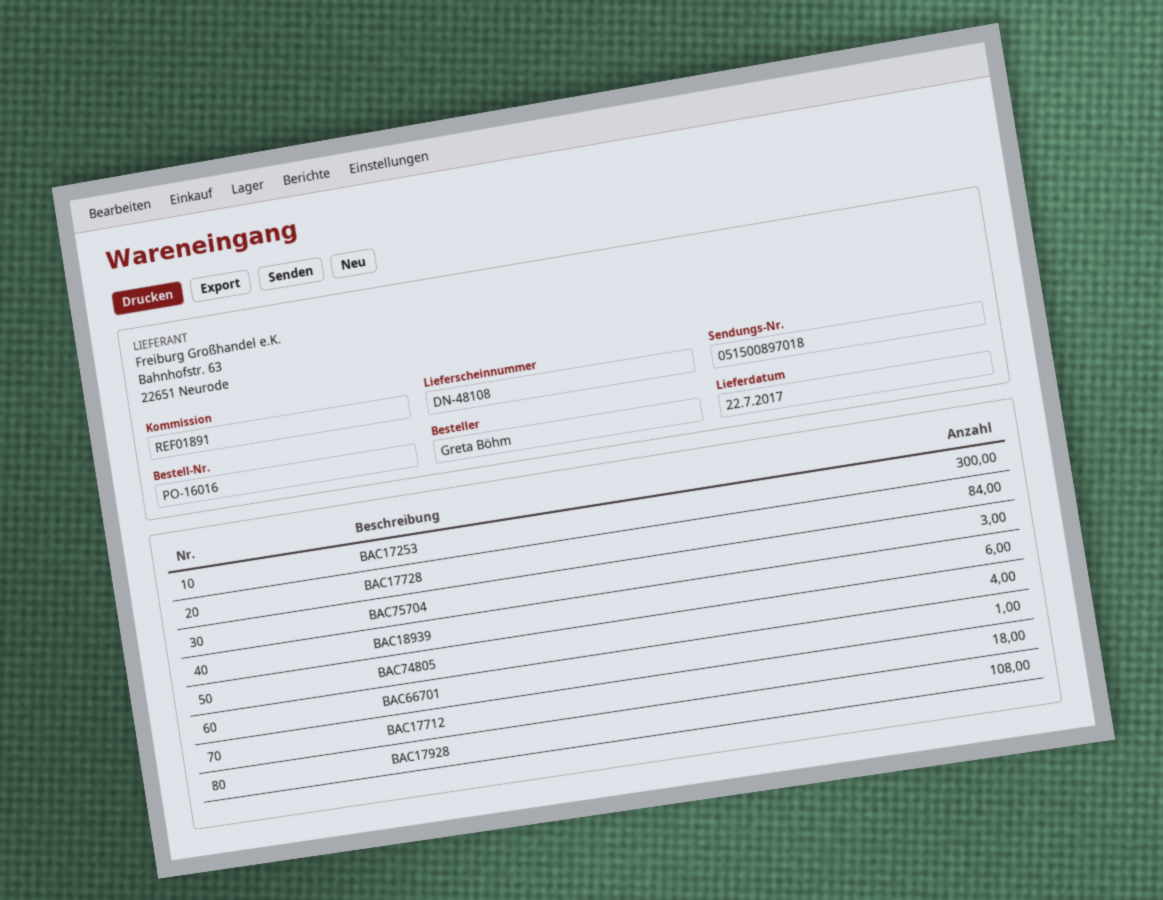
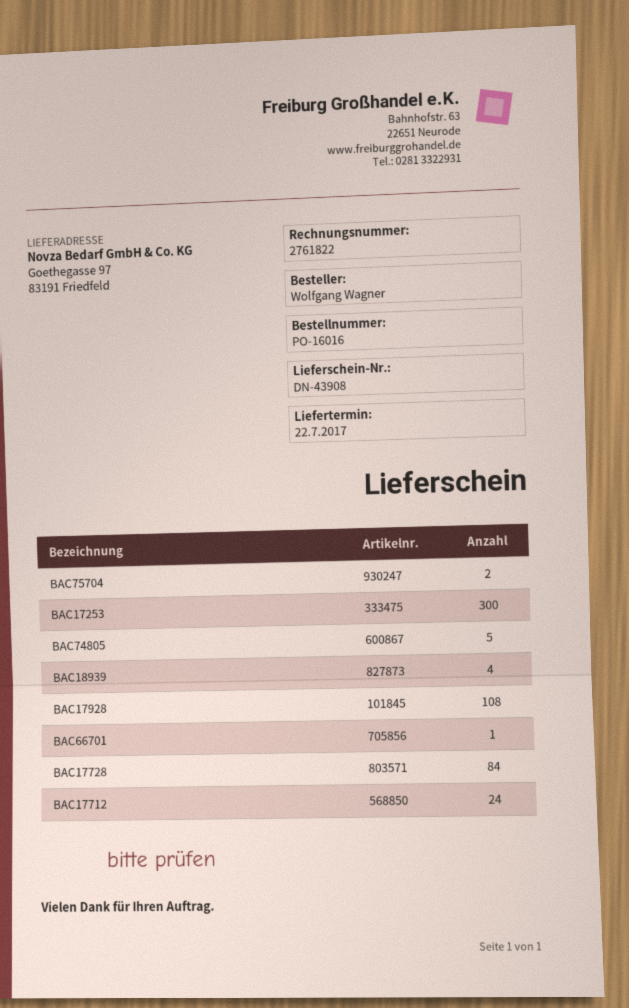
delivery note number: DN-48108 -> DN-43908
ordered by: Greta Böhm -> Wolfgang Wagner
BAC75704: 3 -> 2
BAC18939: 6 -> 4
BAC74805: 4 -> 5
BAC17712: 18 -> 24

